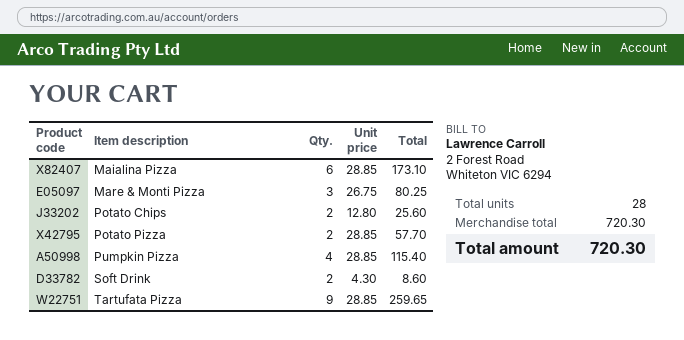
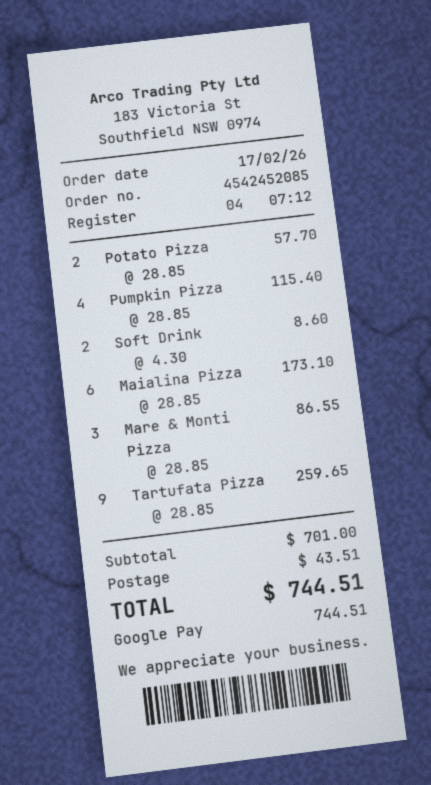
Mare & Monti Pizza: 3 x 26.75 = 80.25 -> 3 x 28.85 = 86.55
Potato Chips: 2 x 12.80 = 25.60 -> none
subtotal: 720.30 -> 701.00
shipping: none -> 43.51
total: 720.30 -> 744.51

